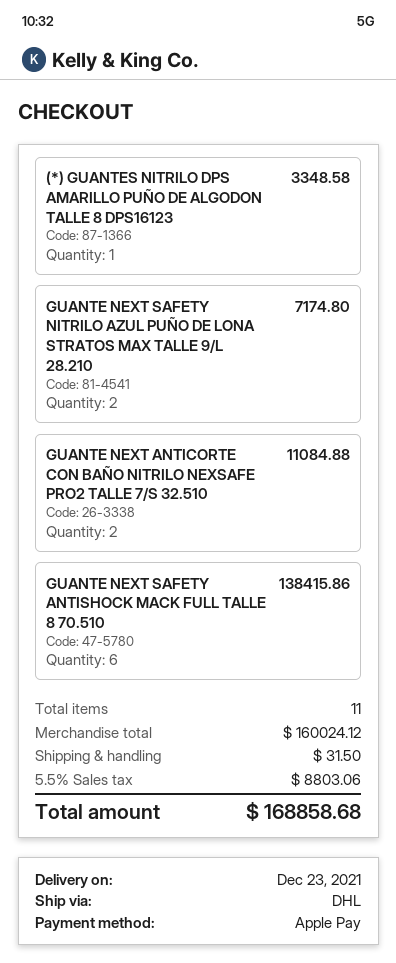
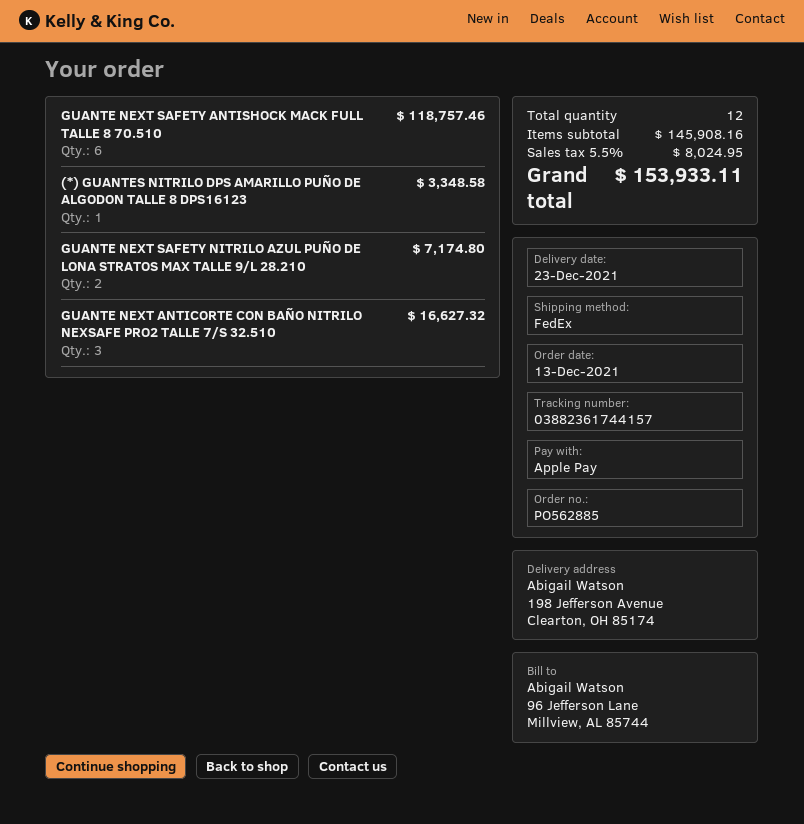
shipping method: DHL -> FedEx
GUANTE NEXT ANTICORTE CON BAÑO NITRILO NEXSAFE PRO2 TALLE 7/S 32.510: 2 for 11084.88 -> 3 for 16627.32
GUANTE NEXT SAFETY ANTISHOCK MACK FULL TALLE 8 70.510: 6 for 138415.86 -> 6 for 118757.46
total quantity: 11 -> 12
subtotal: 160024.12 -> 145908.16
shipping: 31.50 -> none
tax: 5.5% = 8803.06 -> 5.5% = 8024.95
total: 168858.68 -> 153933.11

